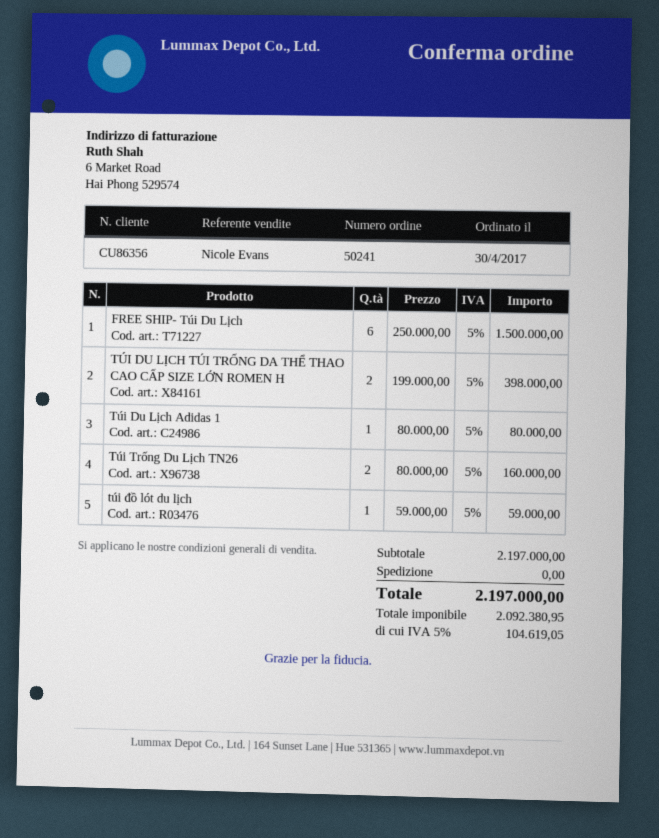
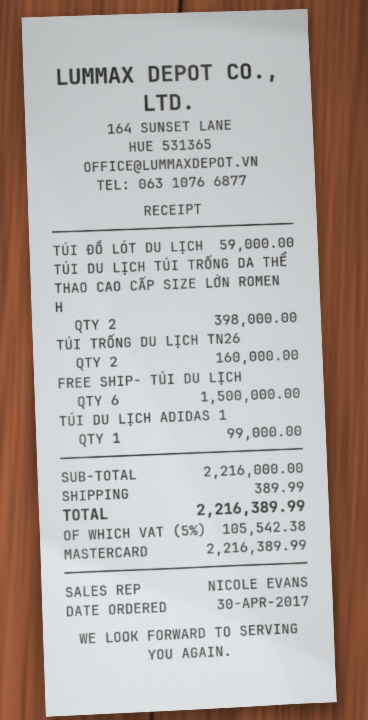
Túi Du Lịch Adidas 1: 1 for 80000.00 -> 1 for 99000.00
subtotal: 2197000.00 -> 2216000.00
shipping: 0.00 -> 389.99
tax: 5% = 104619.05 -> 5% = 105542.38
total: 2197000.00 -> 2216389.99

